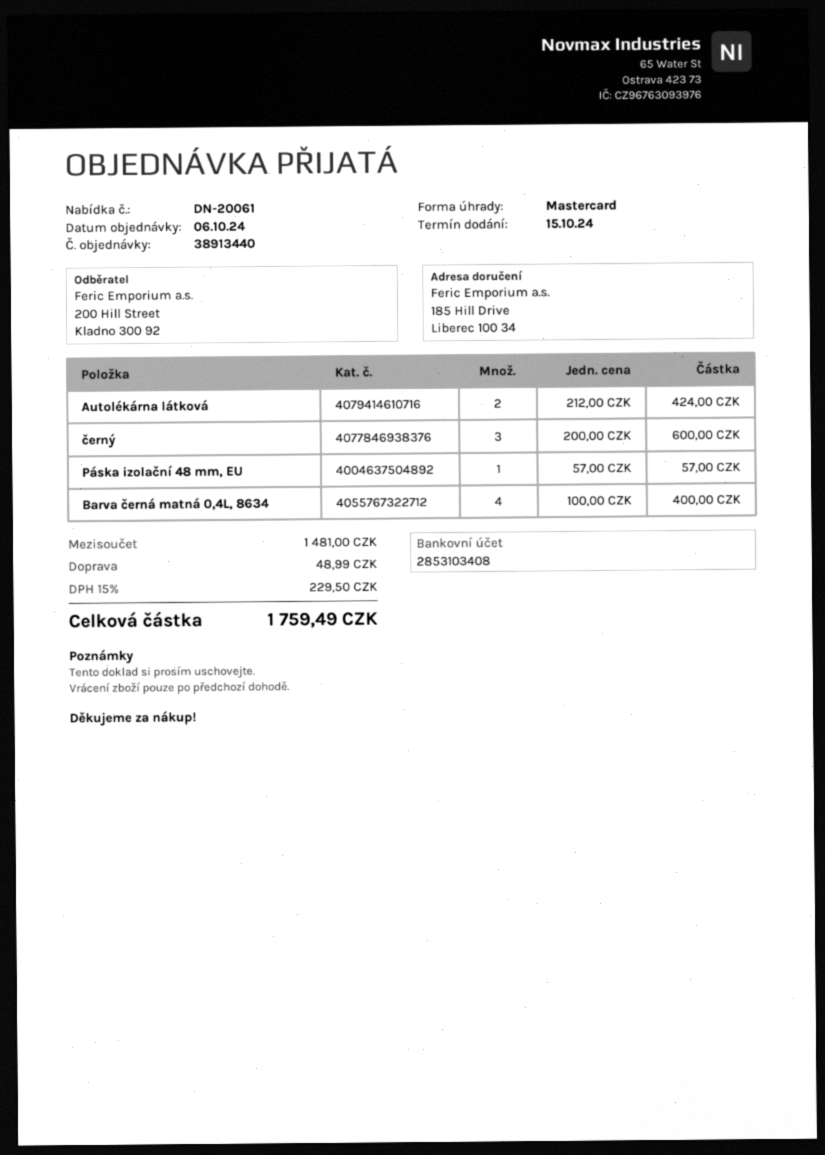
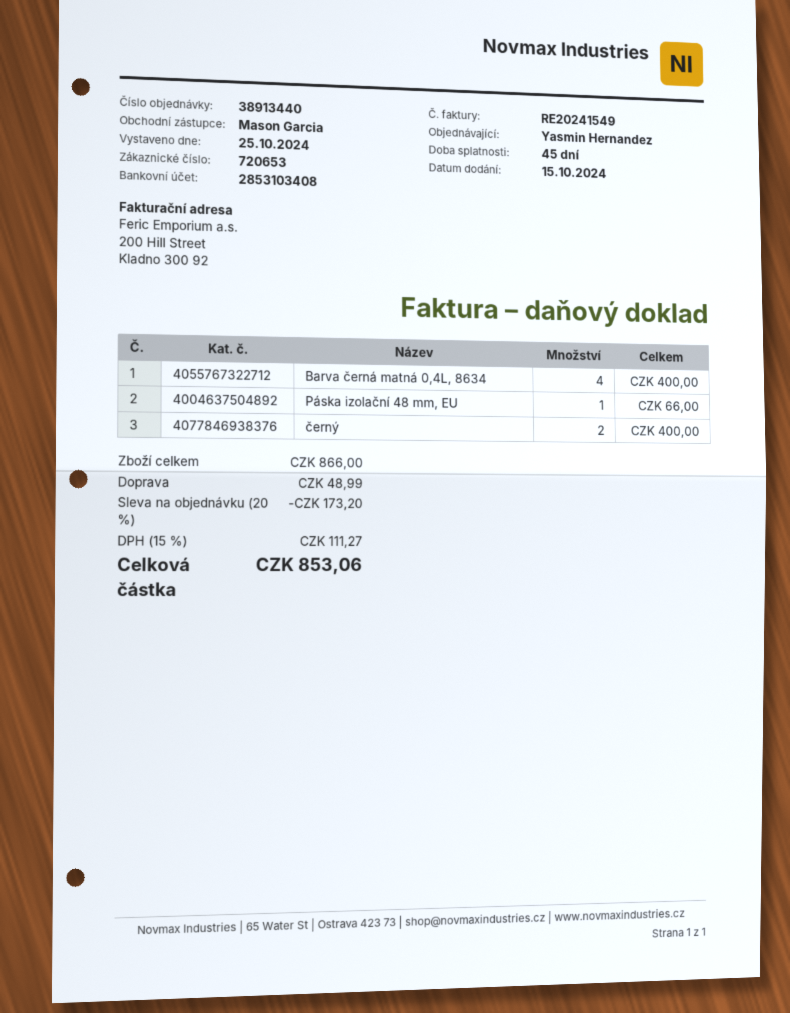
Autolékárna látková: 2 for 424.00 -> none
černý: 3 for 600.00 -> 2 for 400.00
Páska izolační 48 mm, EU: 1 for 57.00 -> 1 for 66.00
subtotal: 1481.00 -> 866.00
discount: none -> 20% = 173.20
tax: 15% = 229.50 -> 15% = 111.27
total: 1759.49 -> 853.06

